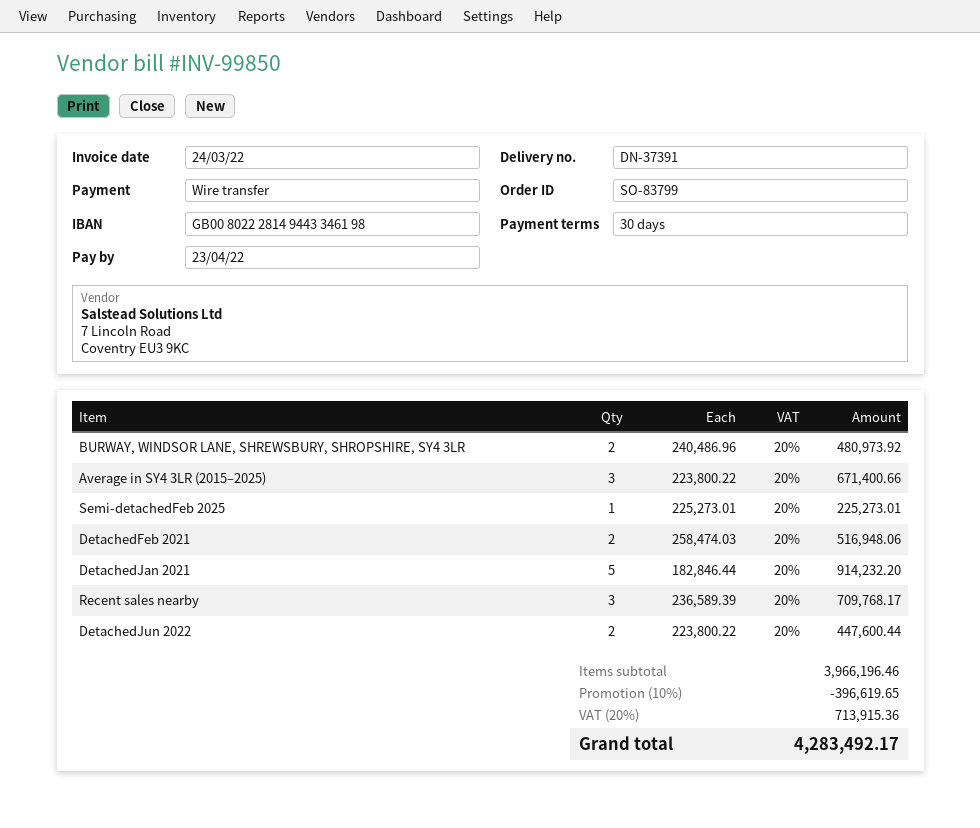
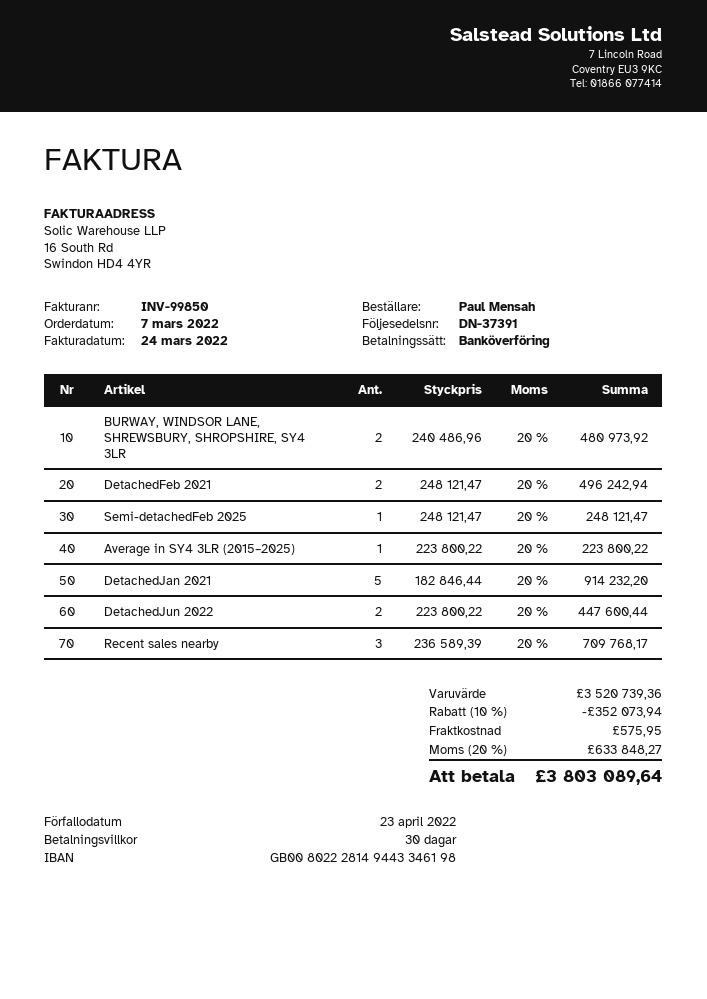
Average in SY4 3LR (2015–2025): 3 x 223800.22 = 671400.66 -> 1 x 223800.22 = 223800.22
Semi-detachedFeb 2025: 1 x 225273.01 = 225273.01 -> 1 x 248121.47 = 248121.47
DetachedFeb 2021: 2 x 258474.03 = 516948.06 -> 2 x 248121.47 = 496242.94
subtotal: 3966196.46 -> 3520739.36
discount: 10% = 396619.65 -> 10% = 352073.94
shipping: none -> 575.95
tax: 20% = 713915.36 -> 20% = 633848.27
total: 4283492.17 -> 3803089.64

